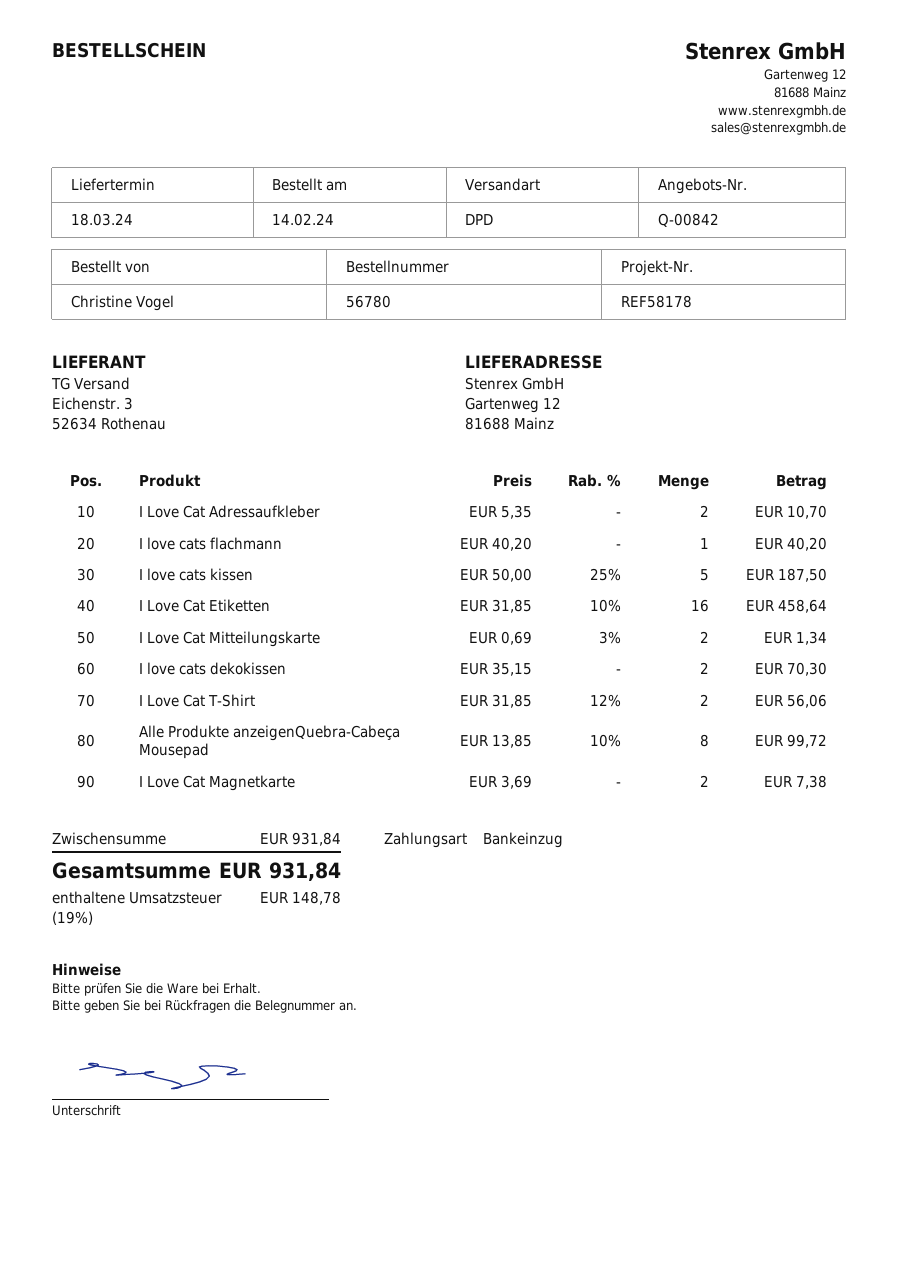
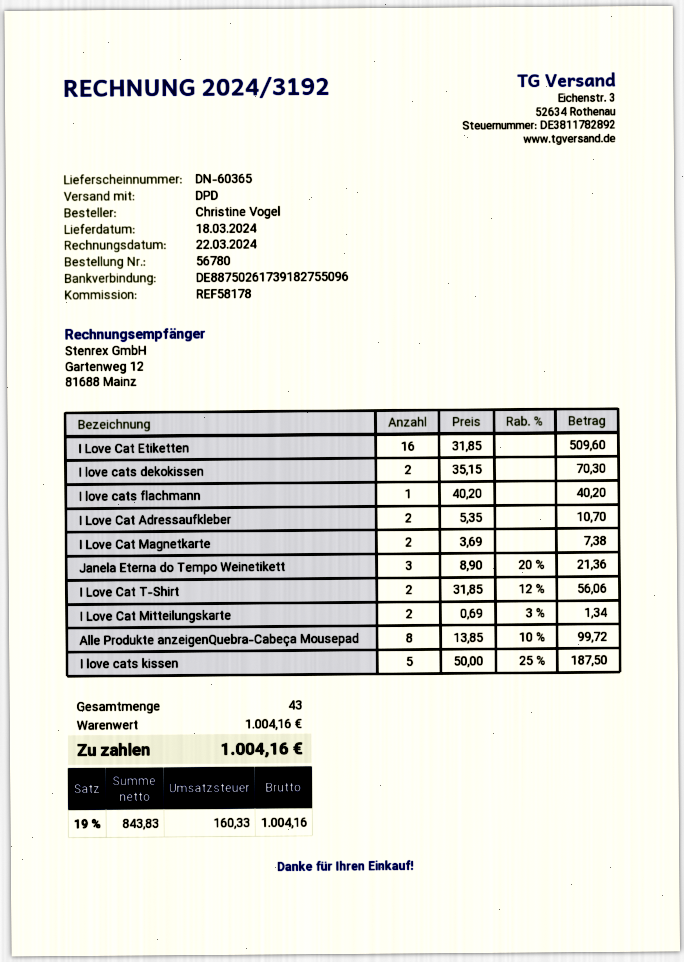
I Love Cat Etiketten: 16 x 31.85 - 10% = 458.64 -> 16 x 31.85 = 509.60
Janela Eterna do Tempo Weinetikett: none -> 3 x 8.90 - 20% = 21.36
subtotal: 931.84 -> 1004.16
tax: 19% = 148.78 -> 19% = 160.33
total: 931.84 -> 1004.16

